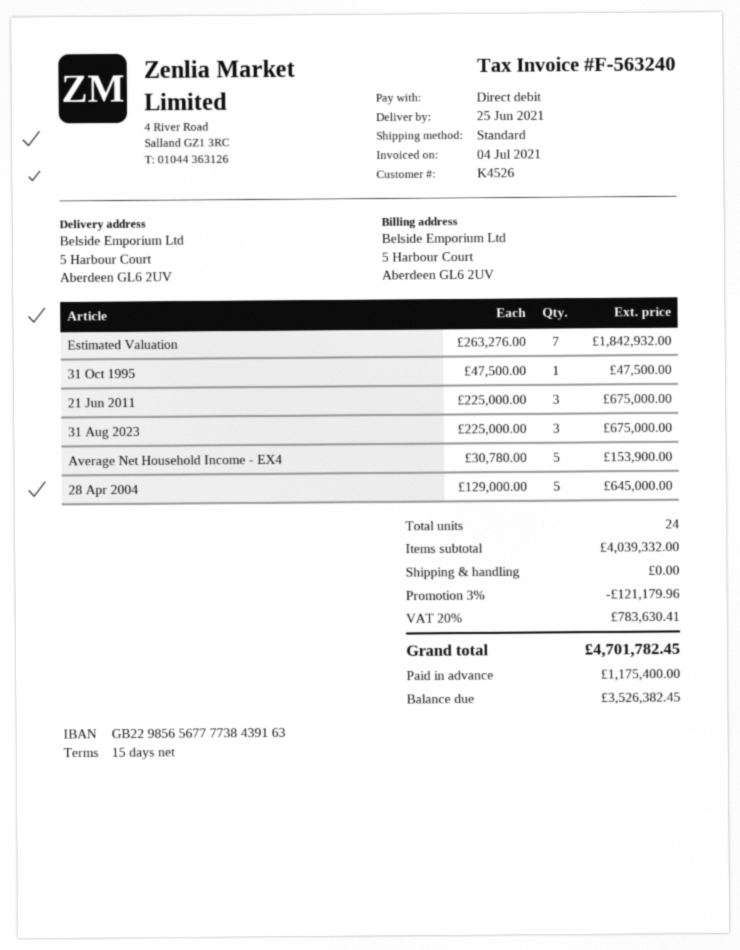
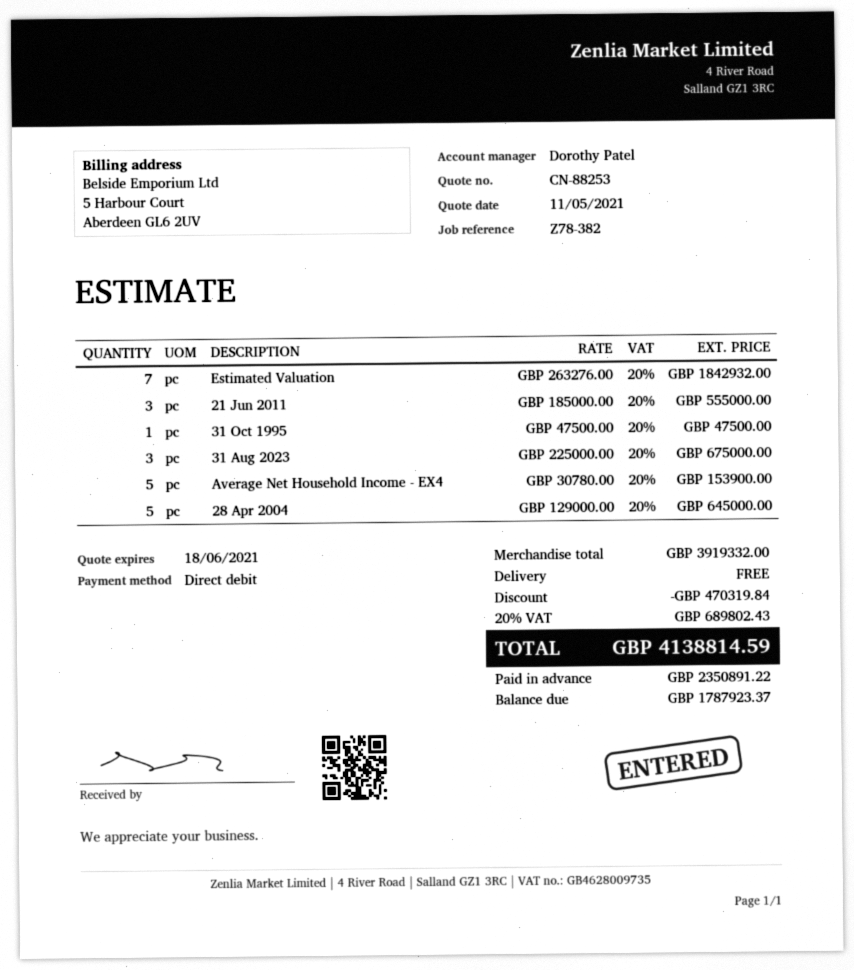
21 Jun 2011: 3 x 225000.00 = 675000.00 -> 3 x 185000.00 = 555000.00
subtotal: 4039332.00 -> 3919332.00
discount: 121179.96 -> 470319.84
tax: 20% = 783630.41 -> 20% = 689802.43
total: 4701782.45 -> 4138814.59
deposit: 1175400.00 -> 2350891.22
balance: 3526382.45 -> 1787923.37

